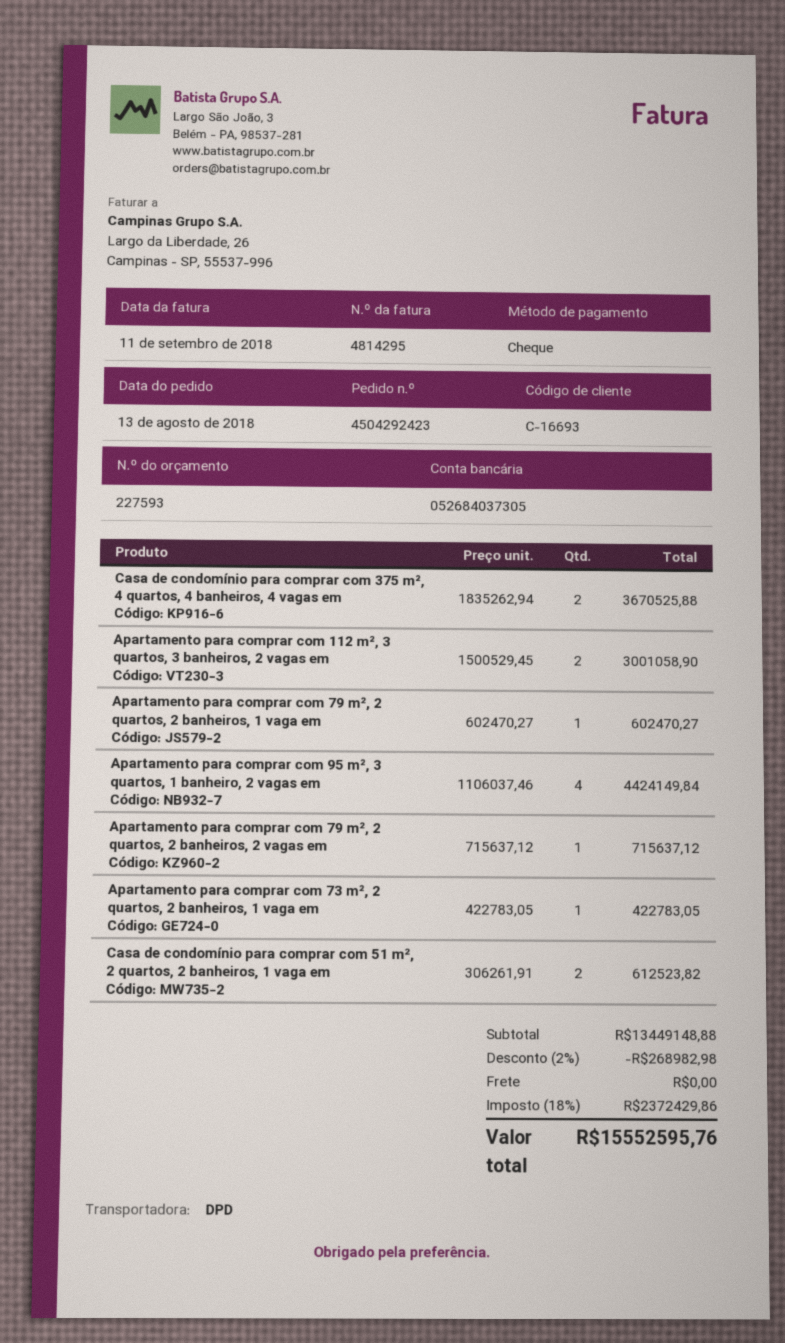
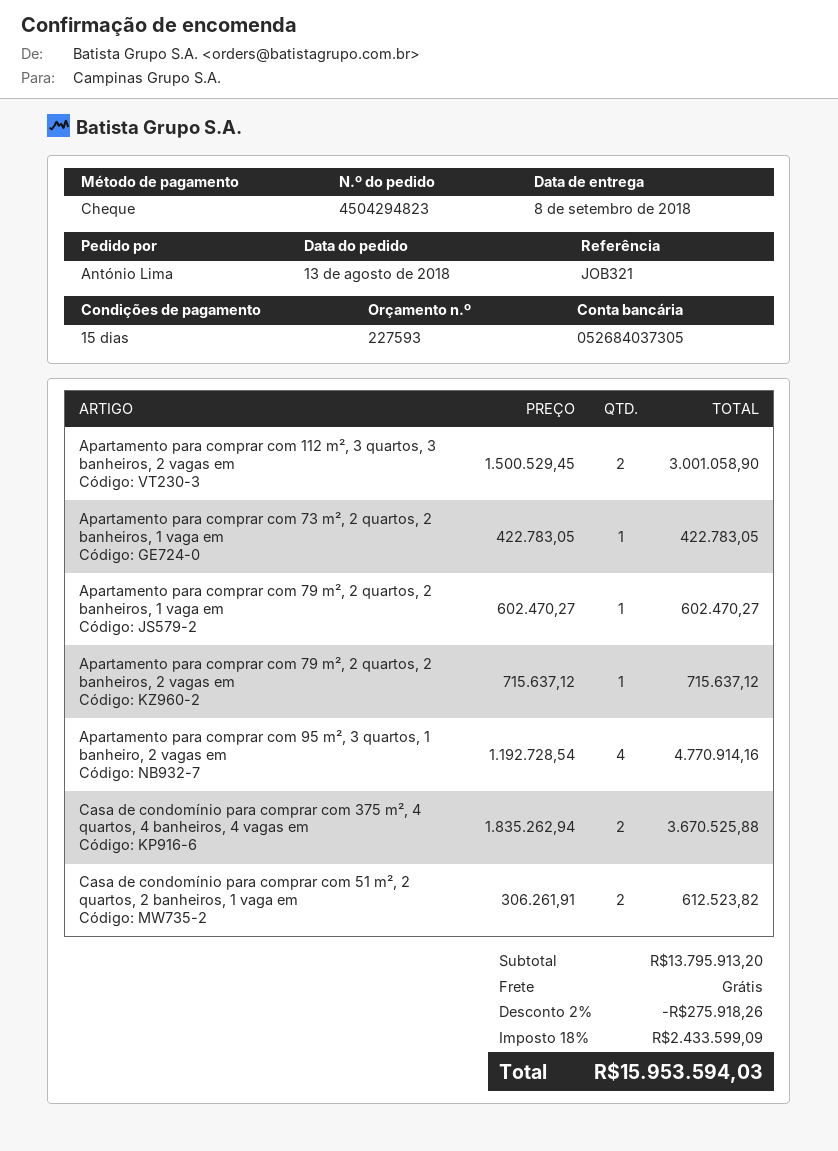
order number: 4504292423 -> 4504294823
Apartamento para comprar com 95 m², 3 quartos, 1 banheiro, 2 vagas em: 4 x 1106037.46 = 4424149.84 -> 4 x 1192728.54 = 4770914.16
subtotal: 13449148.88 -> 13795913.20
discount: 2% = 268982.98 -> 2% = 275918.26
tax: 18% = 2372429.86 -> 18% = 2433599.09
total: 15552595.76 -> 15953594.03

